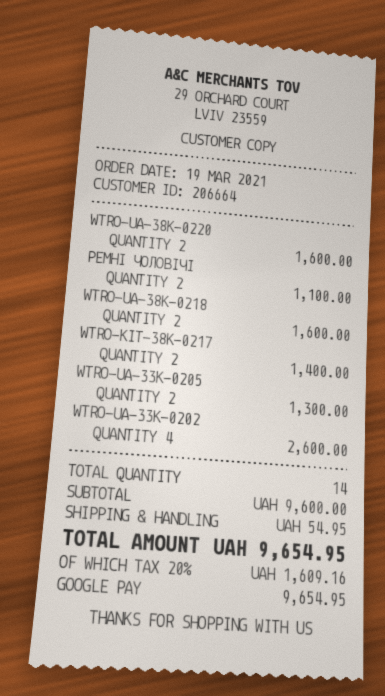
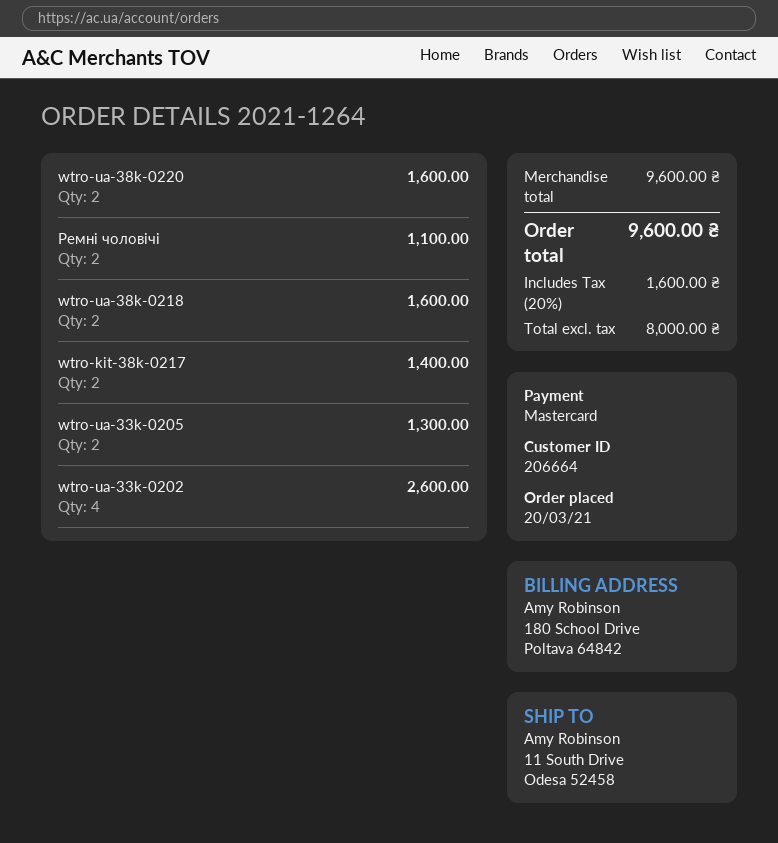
order date: 2021-03-19 -> 2021-03-20
payment method: Google Pay -> Mastercard
shipping: 54.95 -> none
tax: 20% = 1609.16 -> 20% = 1600.00
total: 9654.95 -> 9600.00

